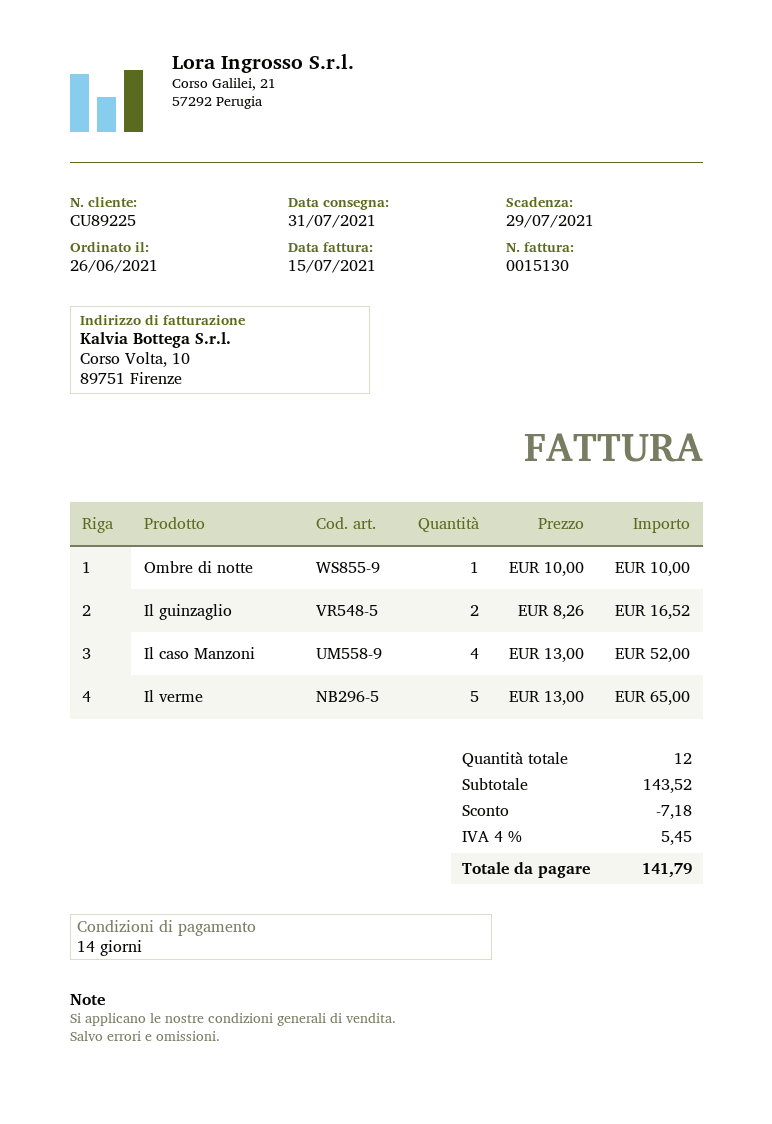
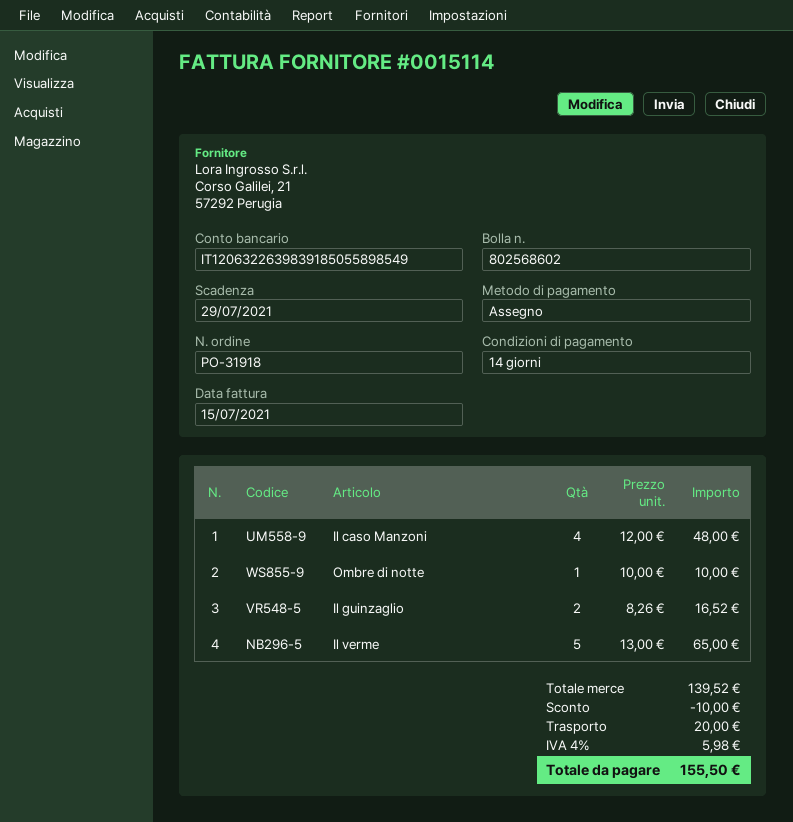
invoice number: 0015130 -> 0015114
Il caso Manzoni: 4 x 13.00 = 52.00 -> 4 x 12.00 = 48.00
subtotal: 143.52 -> 139.52
discount: 7.18 -> 10.00
shipping: none -> 20.00
tax: 4% = 5.45 -> 4% = 5.98
total: 141.79 -> 155.50

